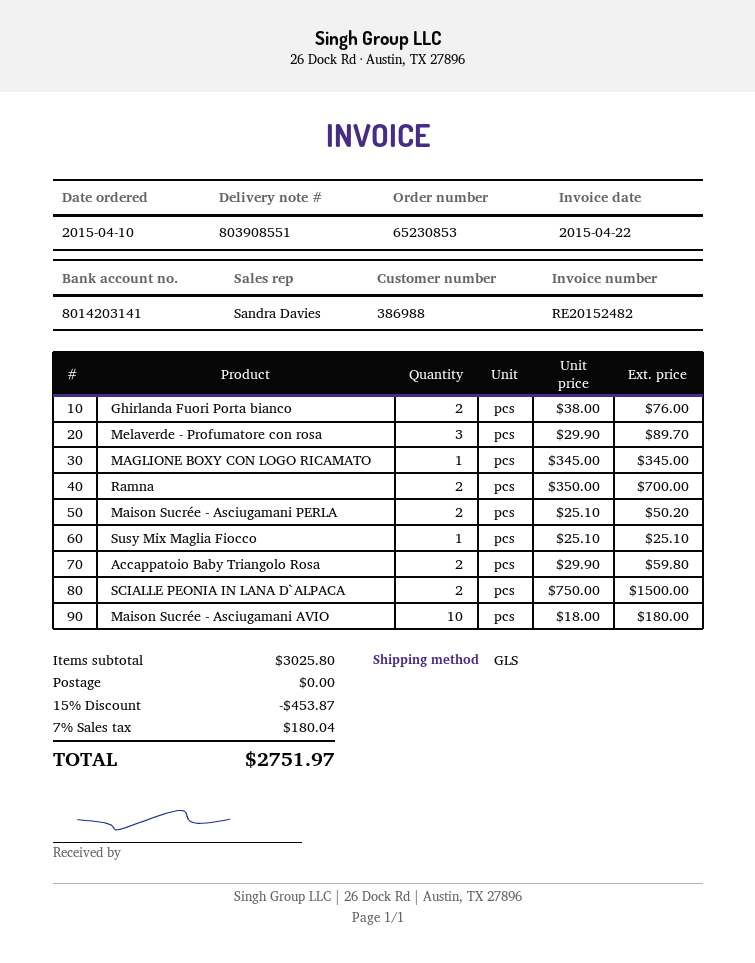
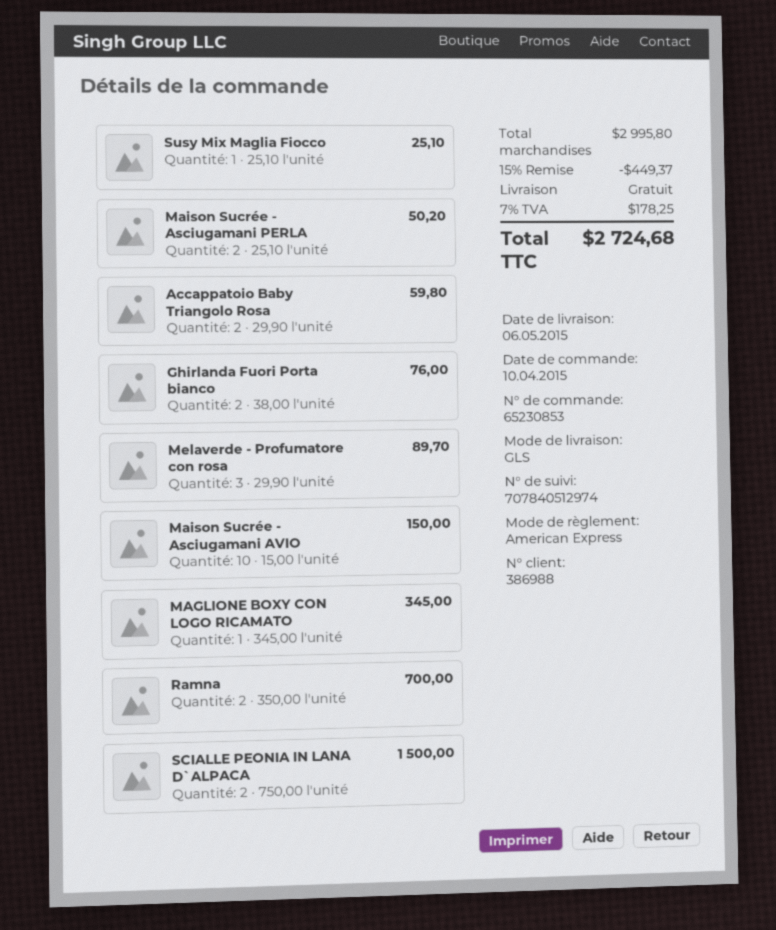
Maison Sucrée - Asciugamani AVIO: 10 x 18.00 = 180.00 -> 10 x 15.00 = 150.00
subtotal: 3025.80 -> 2995.80
discount: 15% = 453.87 -> 15% = 449.37
tax: 7% = 180.04 -> 7% = 178.25
total: 2751.97 -> 2724.68

